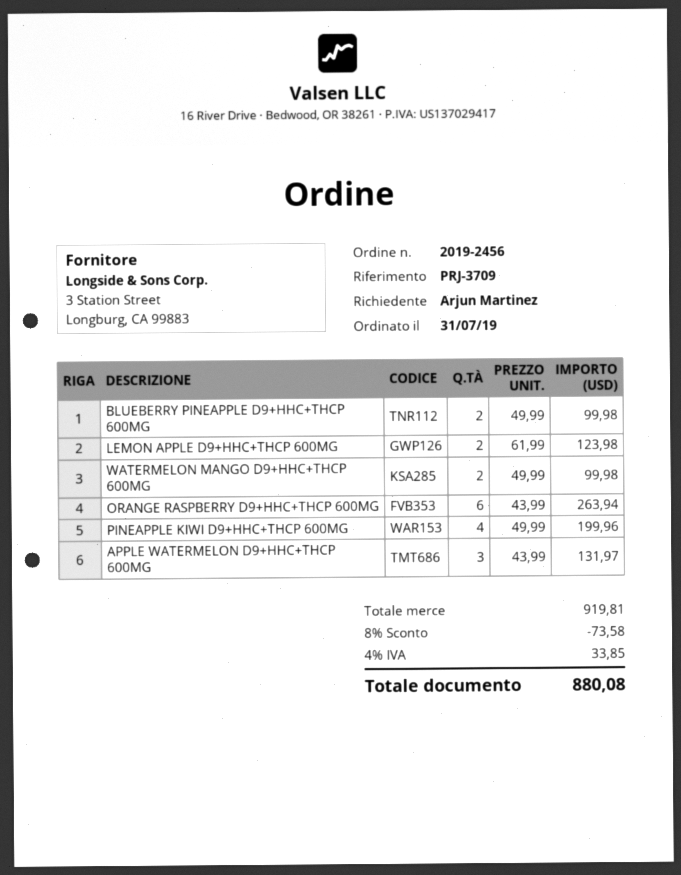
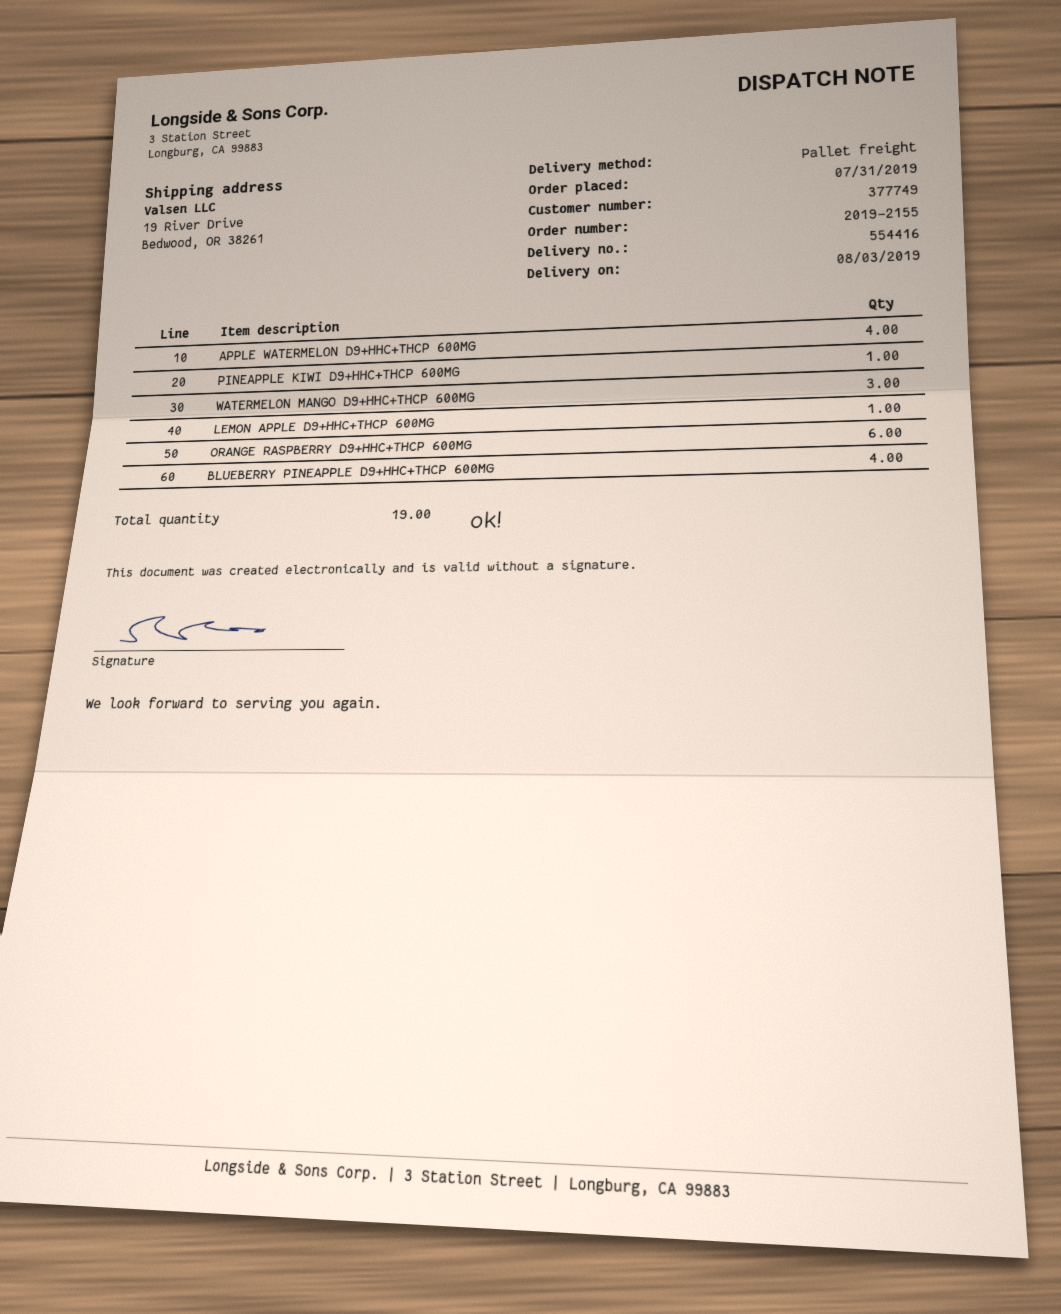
order number: 2019-2456 -> 2019-2155
BLUEBERRY PINEAPPLE D9+HHC+THCP 600MG: 2 -> 4
LEMON APPLE D9+HHC+THCP 600MG: 2 -> 1
WATERMELON MANGO D9+HHC+THCP 600MG: 2 -> 3
PINEAPPLE KIWI D9+HHC+THCP 600MG: 4 -> 1
APPLE WATERMELON D9+HHC+THCP 600MG: 3 -> 4

